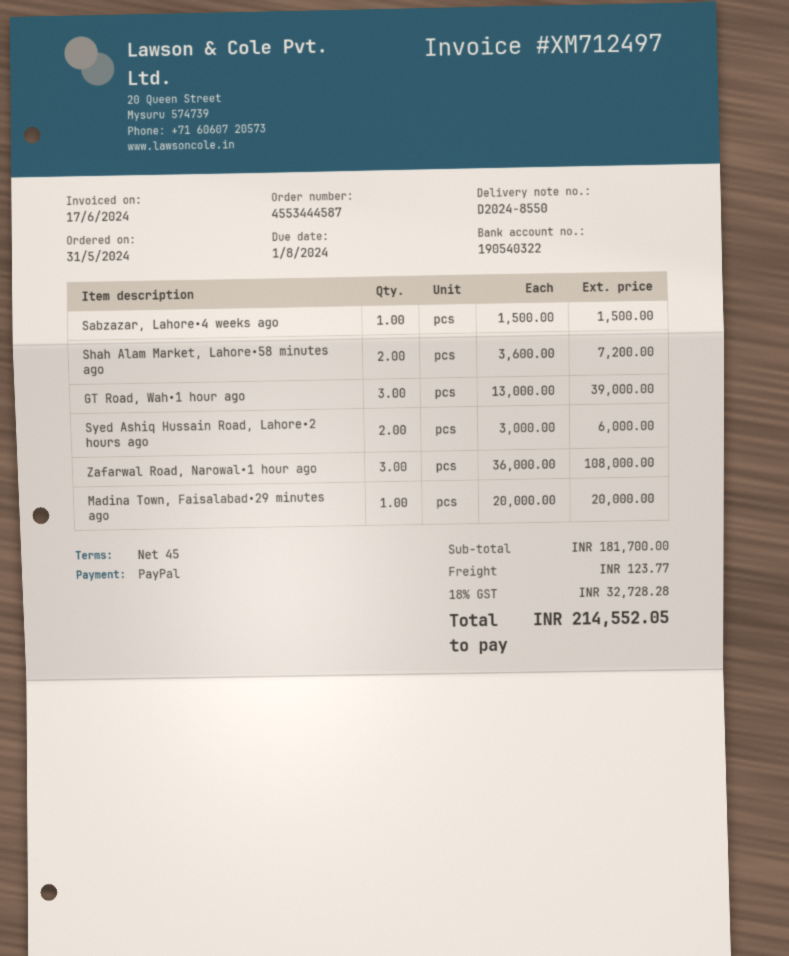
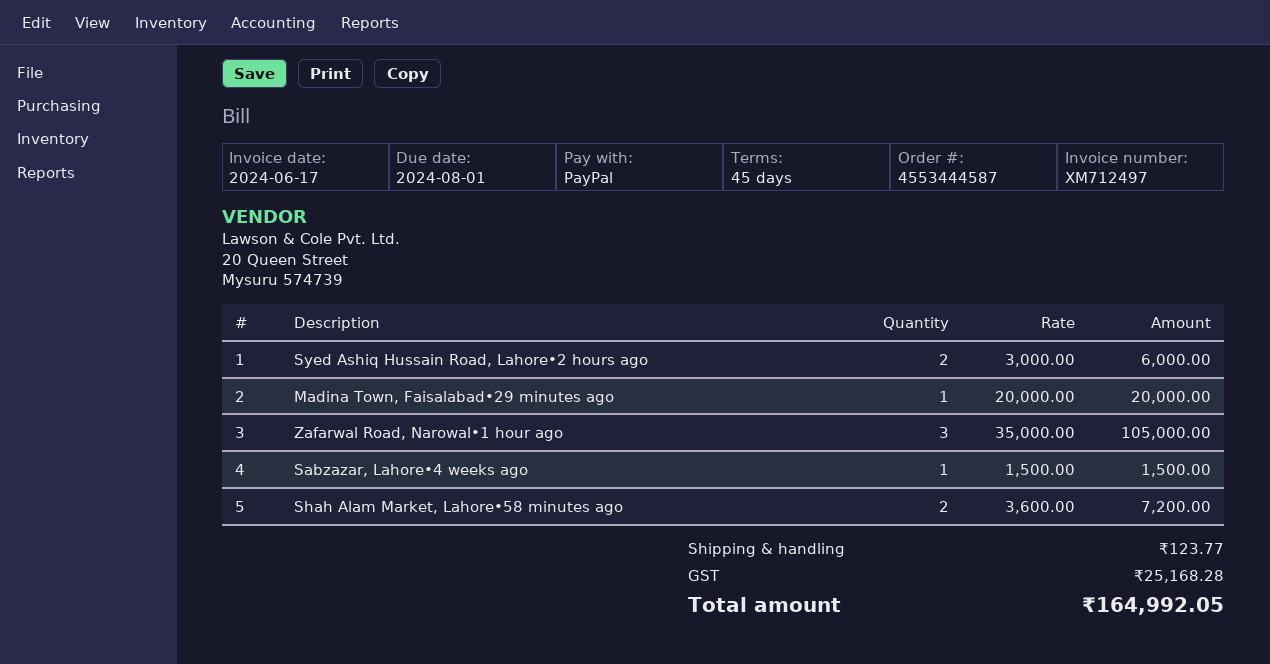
GT Road, Wah•1 hour ago: 3 x 13000.00 = 39000.00 -> none
Zafarwal Road, Narowal•1 hour ago: 3 x 36000.00 = 108000.00 -> 3 x 35000.00 = 105000.00
tax: 32728.28 -> 25168.28
total: 214552.05 -> 164992.05

